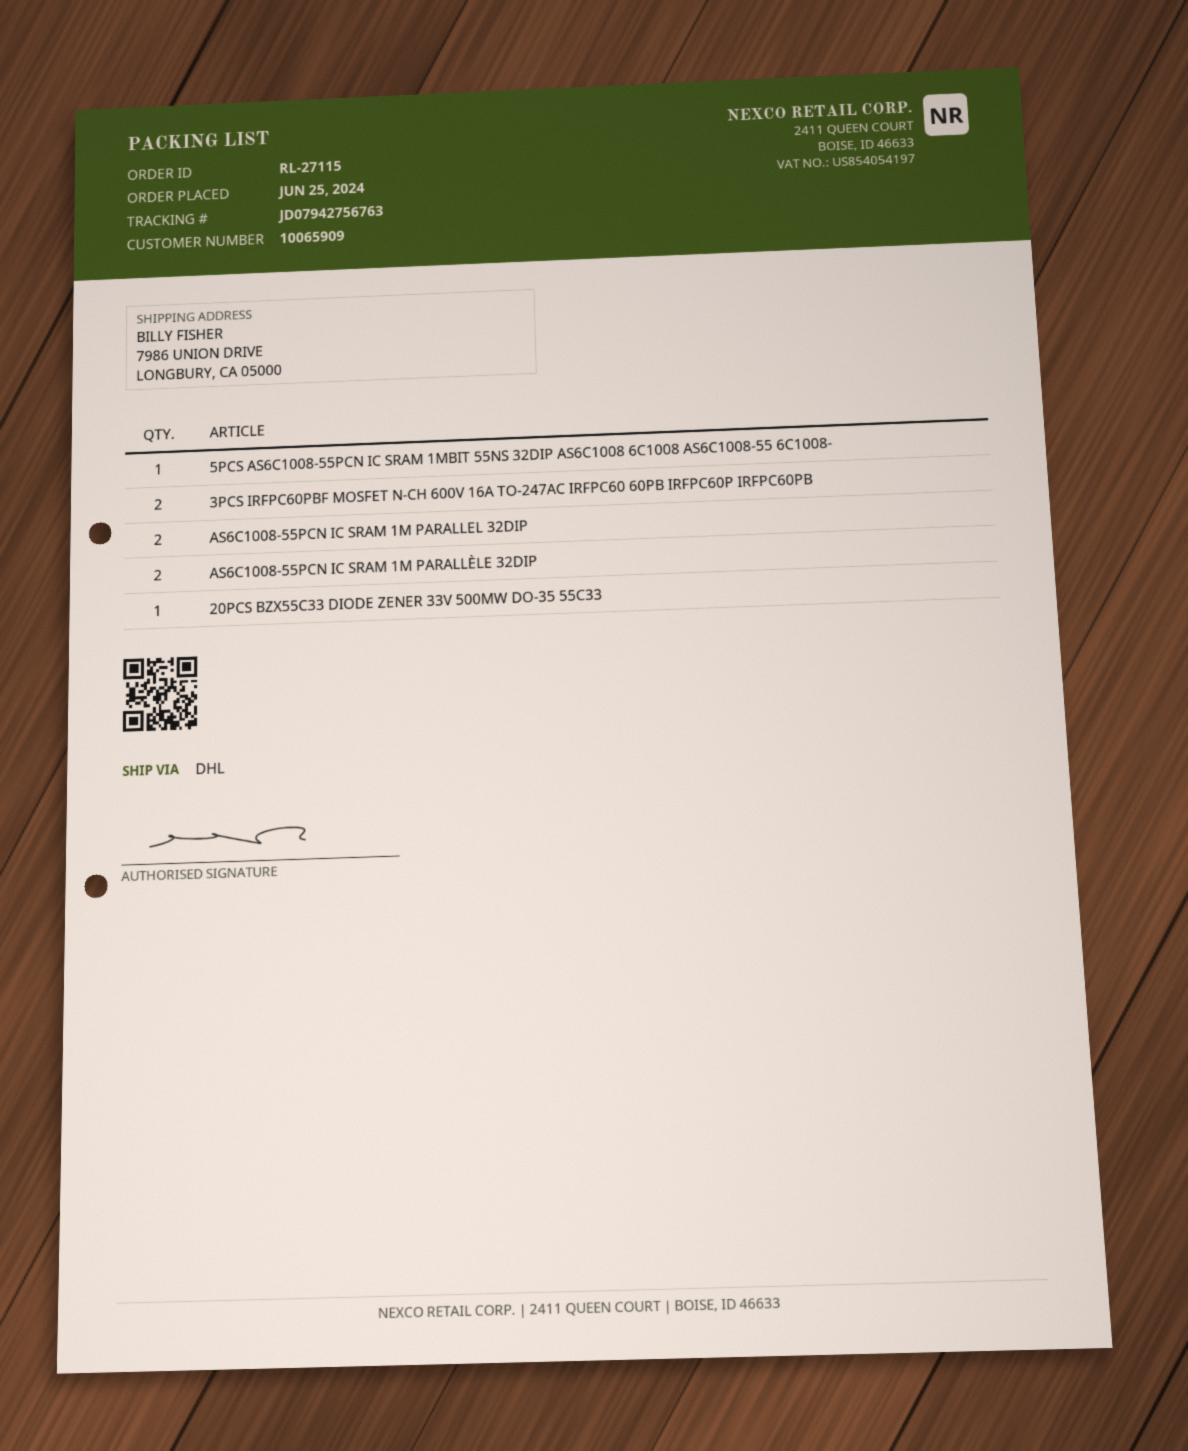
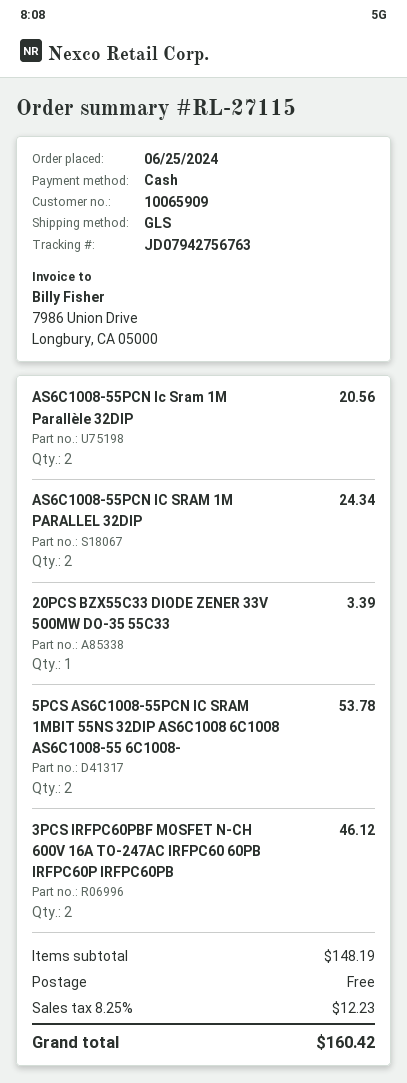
shipping method: DHL -> GLS
5PCS AS6C1008-55PCN IC SRAM 1MBIT 55NS 32DIP AS6C1008 6C1008 AS6C1008-55 6C1008-: 1 -> 2

